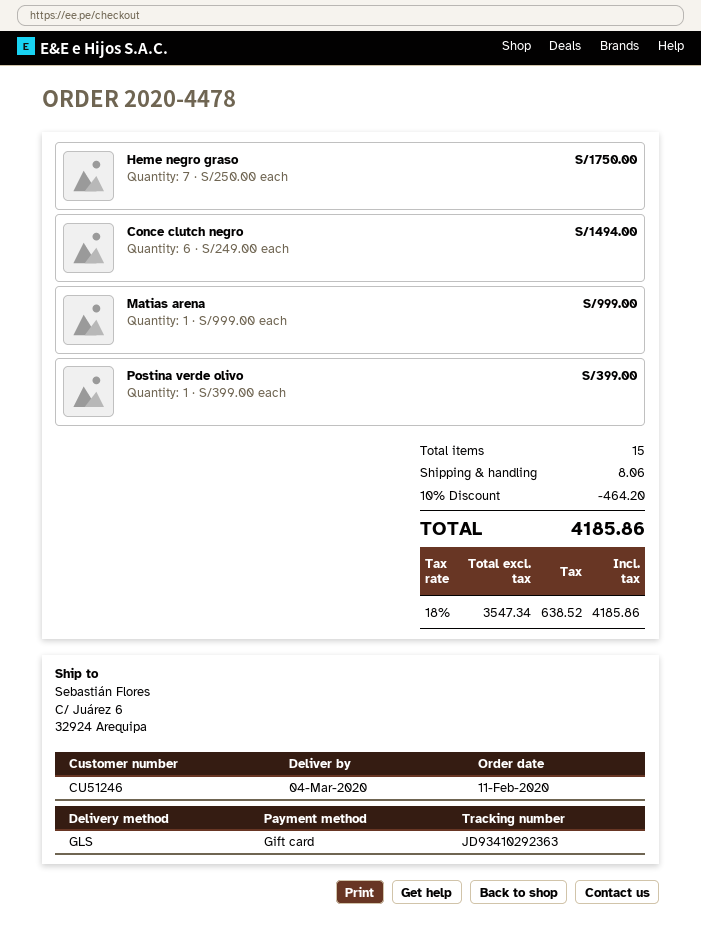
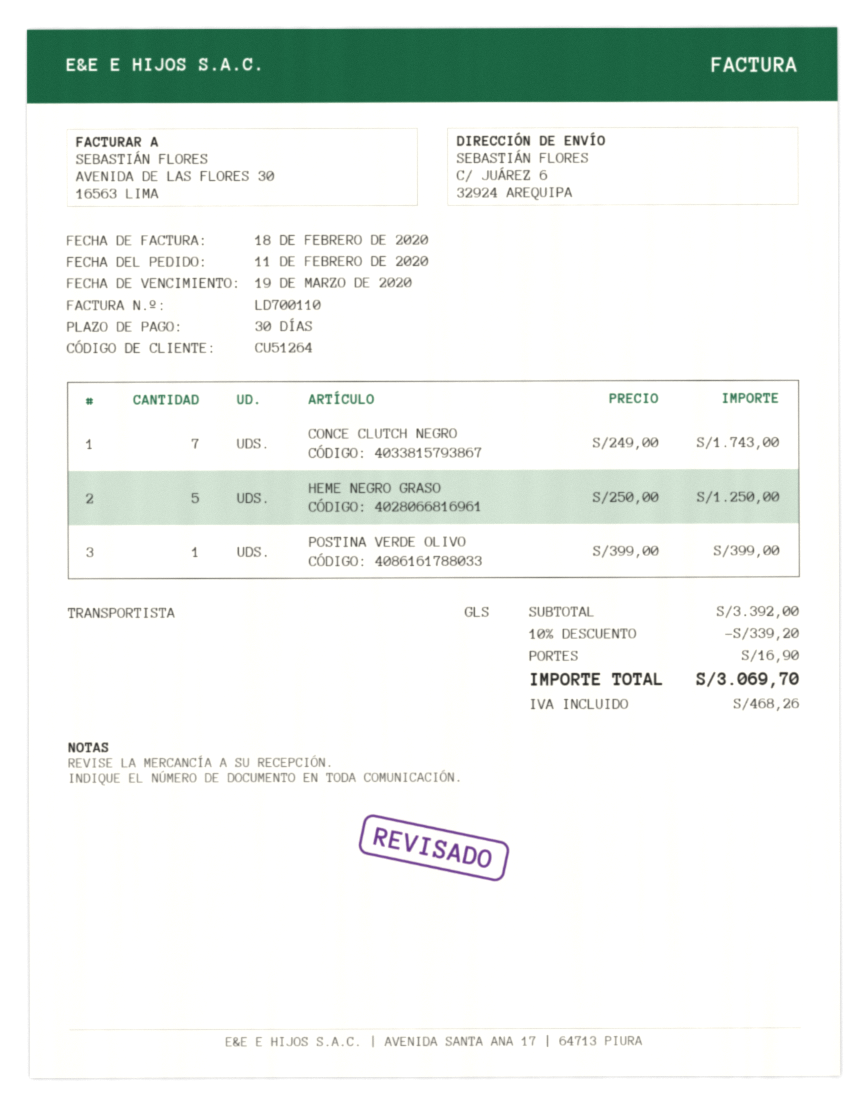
customer number: CU51246 -> CU51264
Heme negro graso: 7 x 250.00 = 1750.00 -> 5 x 250.00 = 1250.00
Conce clutch negro: 6 x 249.00 = 1494.00 -> 7 x 249.00 = 1743.00
Matias arena: 1 x 999.00 = 999.00 -> none
discount: 10% = 464.20 -> 10% = 339.20
shipping: 8.06 -> 16.90
tax: 638.52 -> 468.26
total: 4185.86 -> 3069.70

